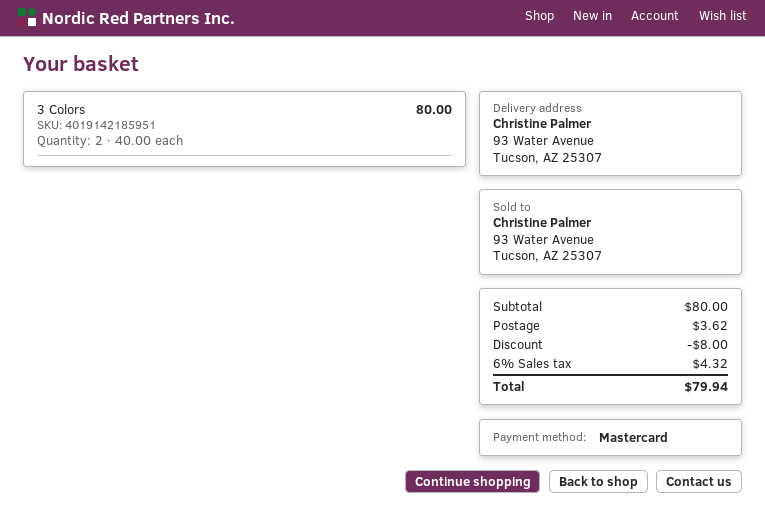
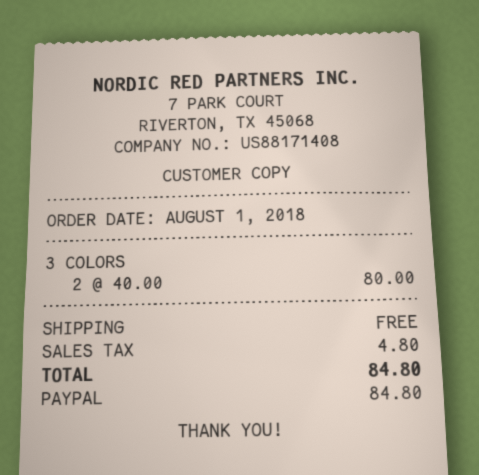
payment method: Mastercard -> PayPal
discount: 8.00 -> none
shipping: 3.62 -> 0.00
tax: 4.32 -> 4.80
total: 79.94 -> 84.80

